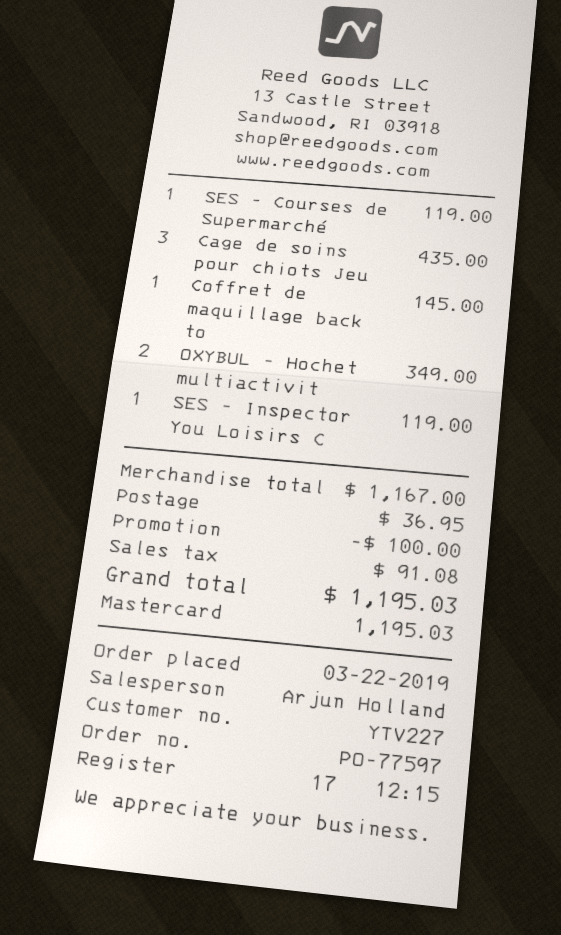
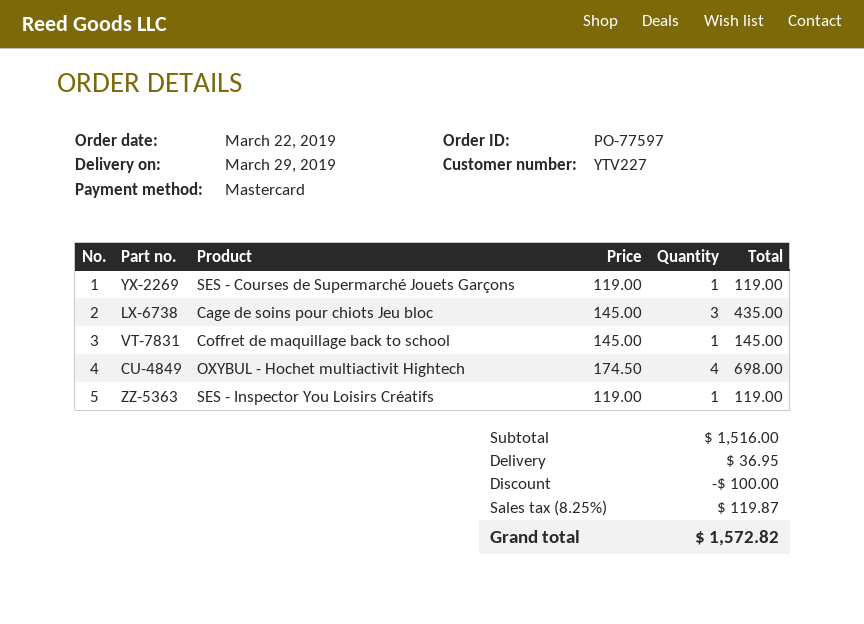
OXYBUL - Hochet multiactivit: 2 for 349.00 -> 4 for 698.00
subtotal: 1167.00 -> 1516.00
tax: 91.08 -> 119.87
total: 1195.03 -> 1572.82

